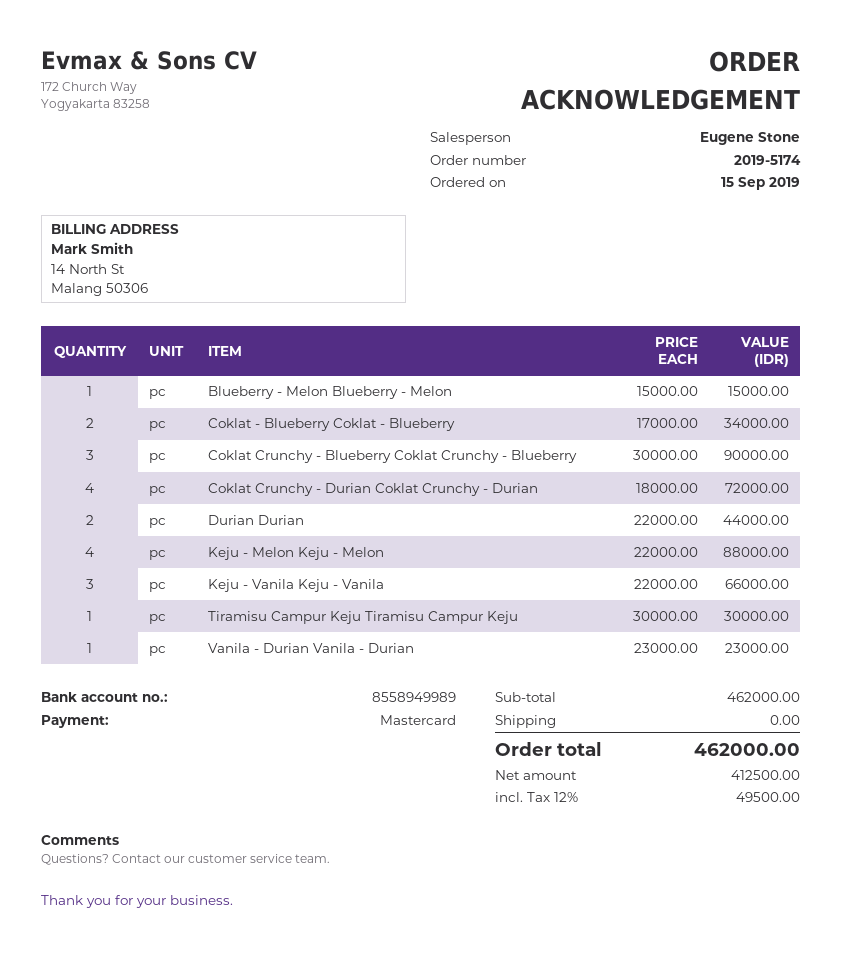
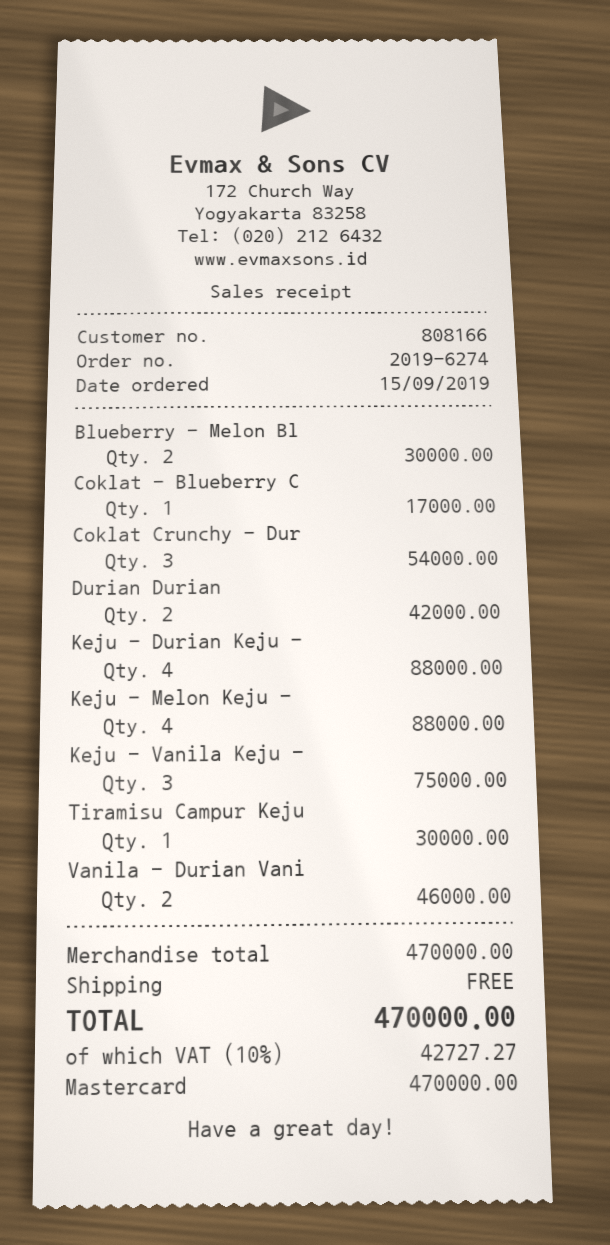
order number: 2019-5174 -> 2019-6274
Blueberry - Melon Blueberry - Melon: 1 for 15000.00 -> 2 for 30000.00
Coklat - Blueberry Coklat - Blueberry: 2 for 34000.00 -> 1 for 17000.00
Coklat Crunchy - Blueberry Coklat Crunchy - Blueberry: 3 for 90000.00 -> none
Coklat Crunchy - Durian Coklat Crunchy - Durian: 4 for 72000.00 -> 3 for 54000.00
Durian Durian: 2 for 44000.00 -> 2 for 42000.00
Keju - Vanila Keju - Vanila: 3 for 66000.00 -> 3 for 75000.00
Vanila - Durian Vanila - Durian: 1 for 23000.00 -> 2 for 46000.00
Keju - Durian Keju -: none -> 4 for 88000.00
subtotal: 462000.00 -> 470000.00
tax: 12% = 49500.00 -> 10% = 42727.27
total: 462000.00 -> 470000.00

